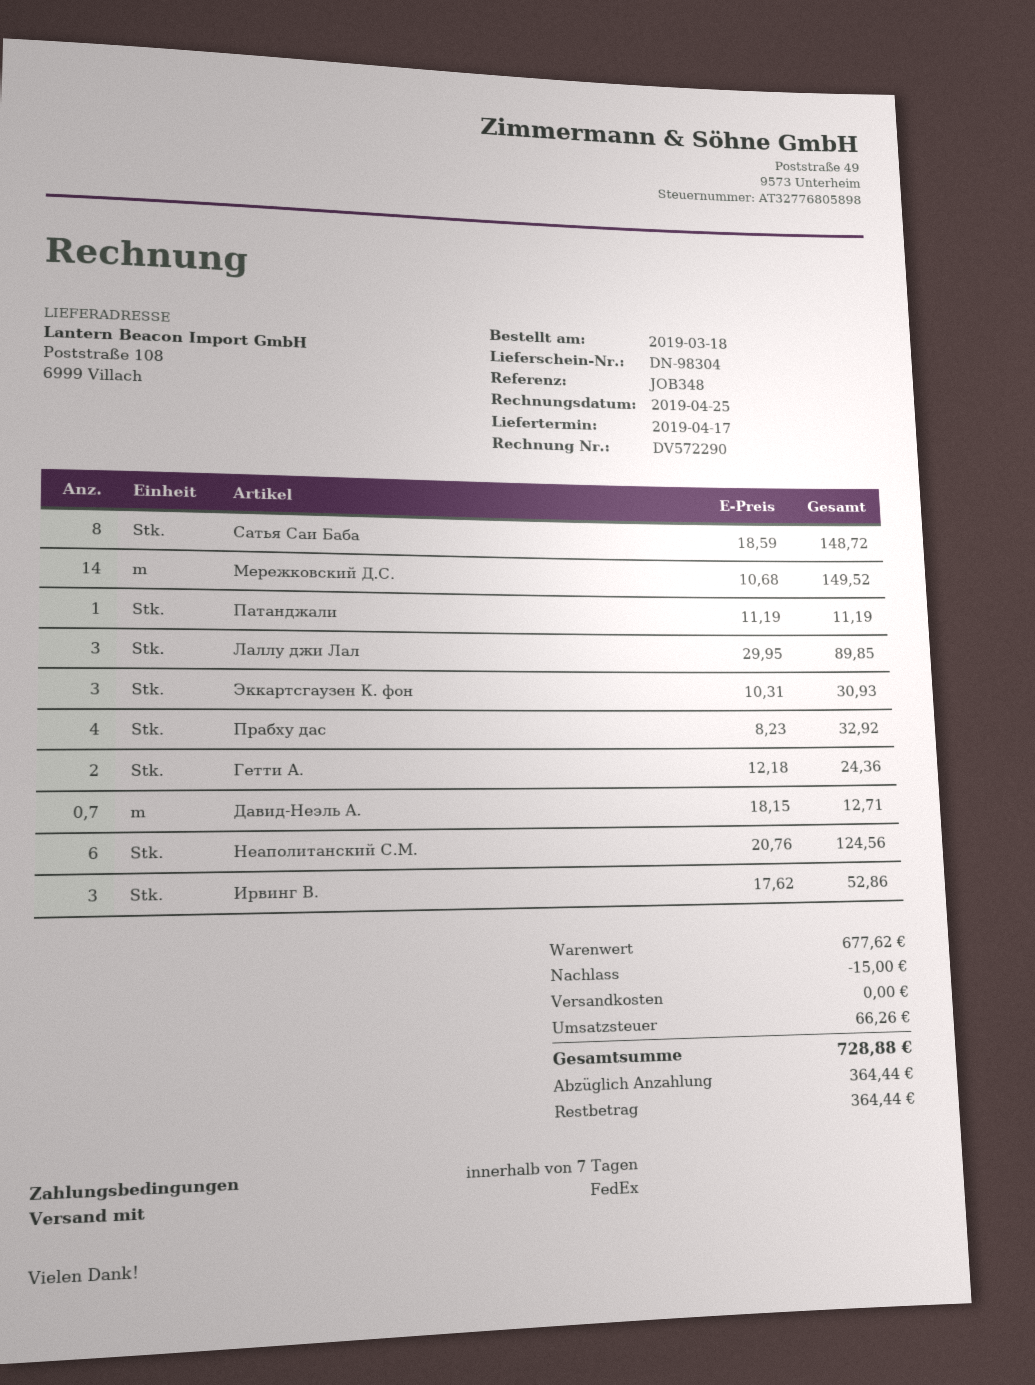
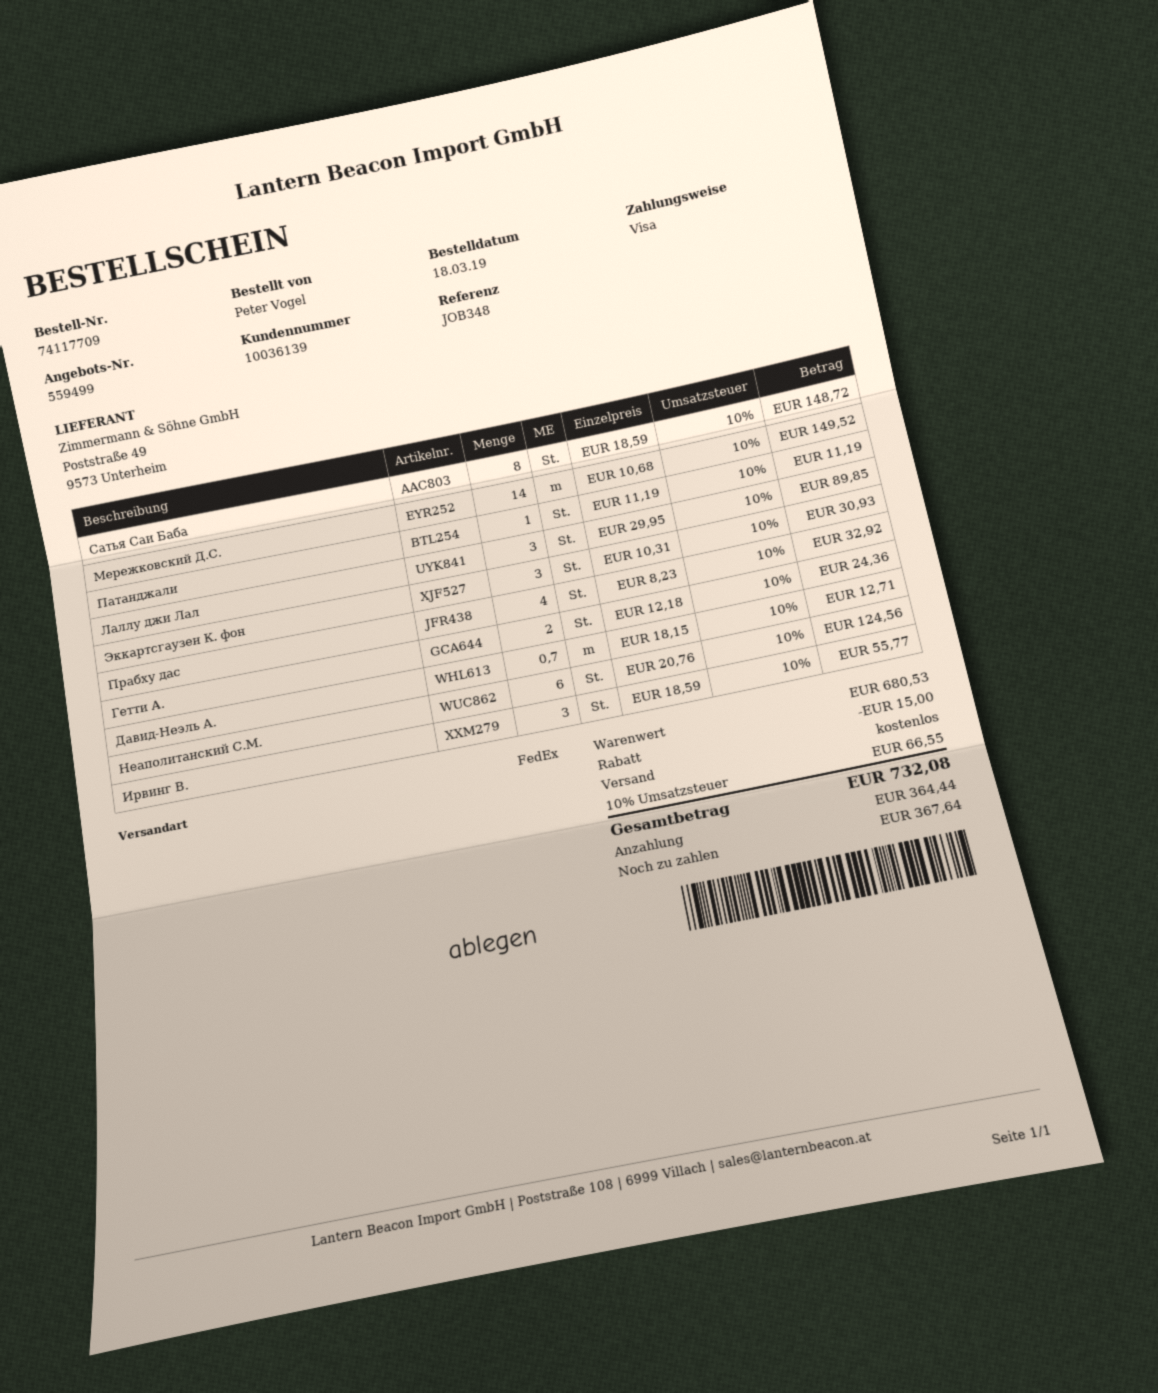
Ирвинг В.: 3 x 17.62 = 52.86 -> 3 x 18.59 = 55.77
subtotal: 677.62 -> 680.53
tax: 66.26 -> 66.55
total: 728.88 -> 732.08
balance: 364.44 -> 367.64

